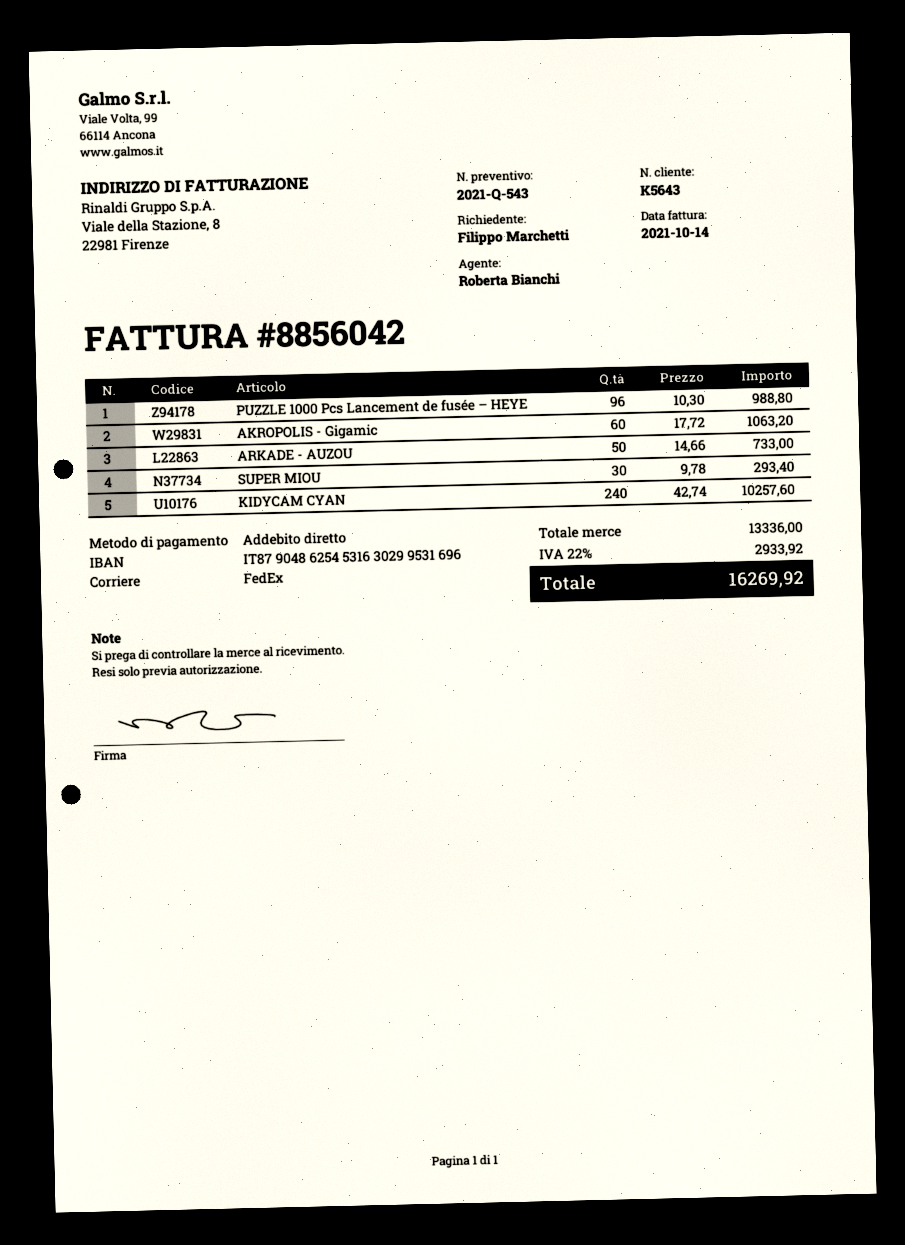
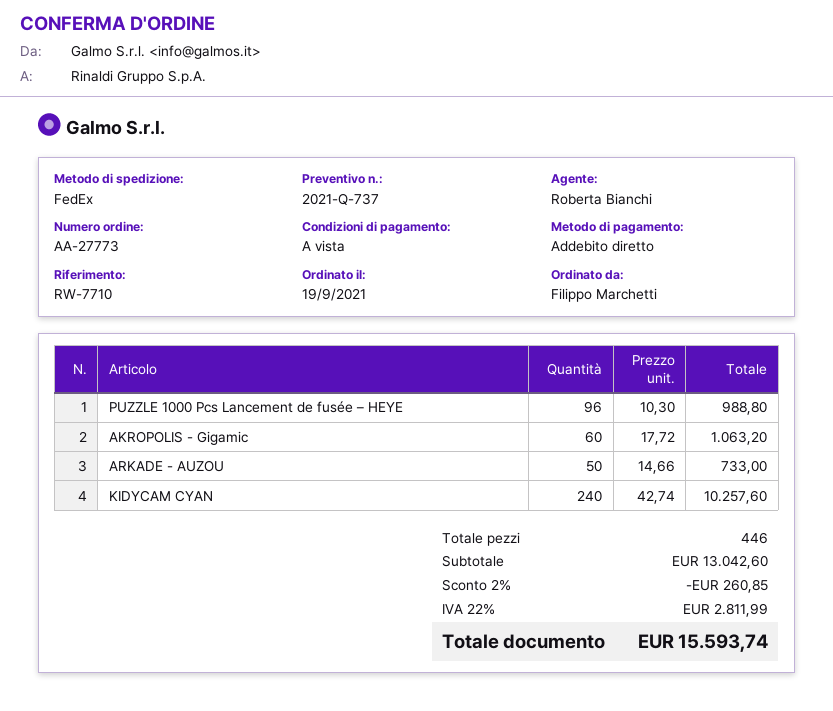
quote number: 2021-Q-543 -> 2021-Q-737
SUPER MIOU: 30 x 9.78 = 293.40 -> none
subtotal: 13336.00 -> 13042.60
discount: none -> 2% = 260.85
tax: 22% = 2933.92 -> 22% = 2811.99
total: 16269.92 -> 15593.74

